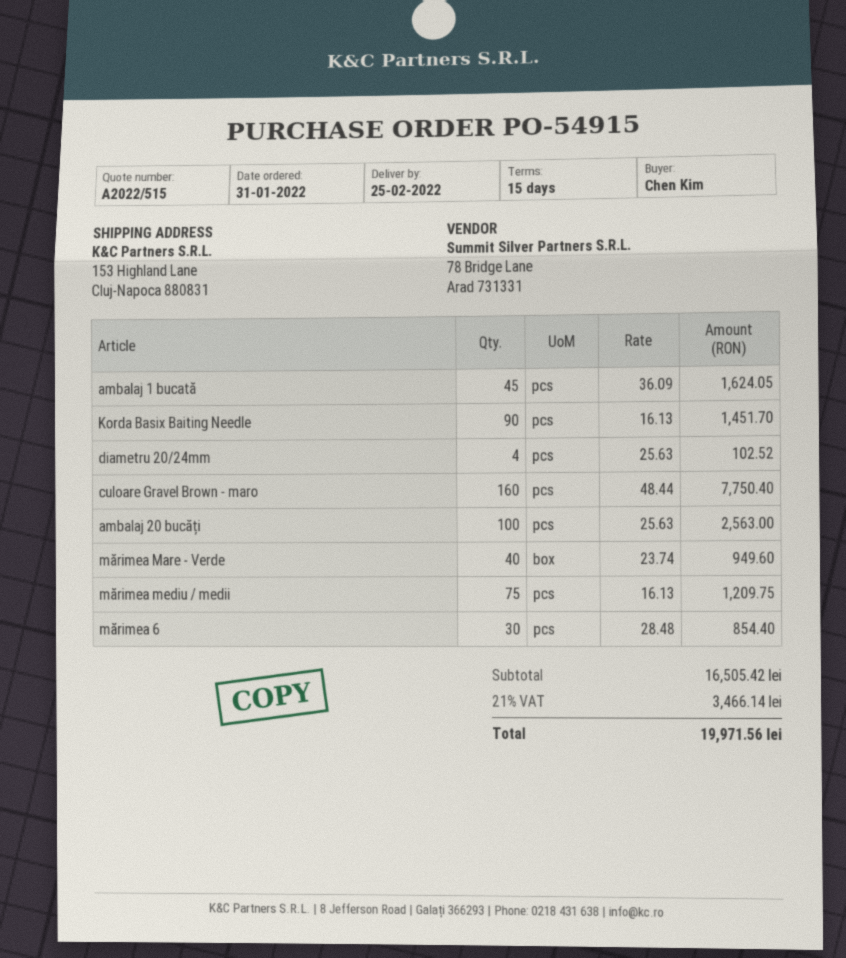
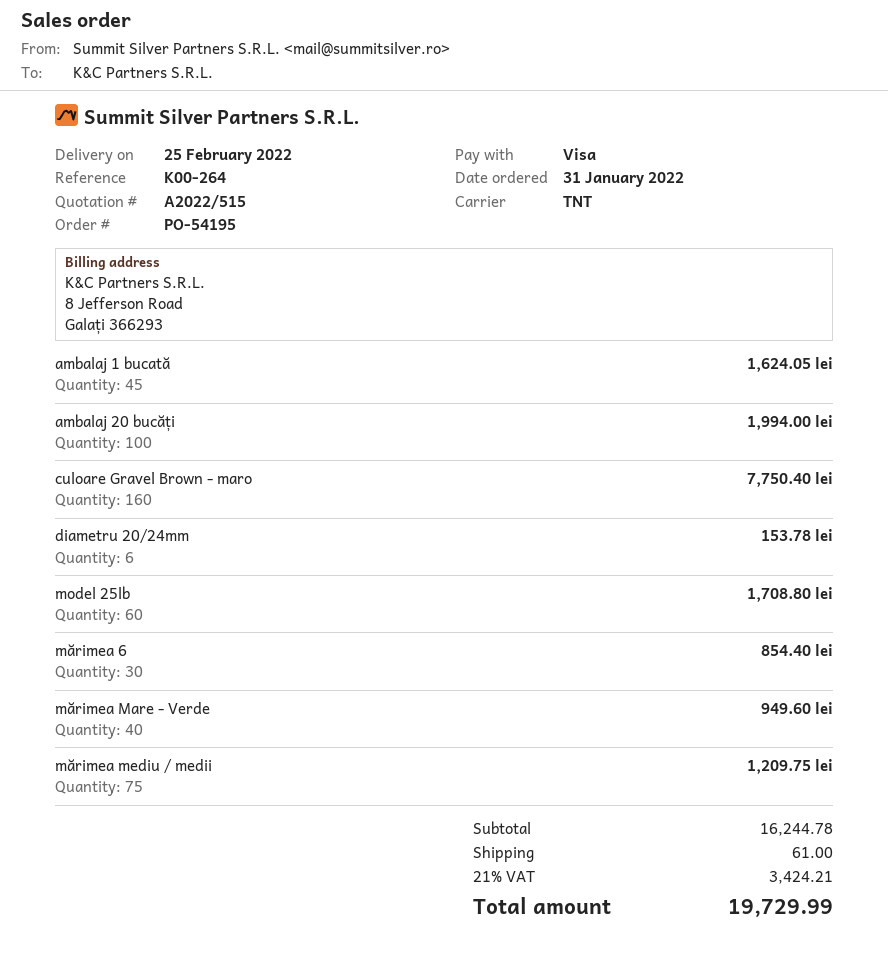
order number: PO-54915 -> PO-54195
Korda Basix Baiting Needle: 90 for 1451.70 -> none
diametru 20/24mm: 4 for 102.52 -> 6 for 153.78
ambalaj 20 bucăți: 100 for 2563.00 -> 100 for 1994.00
model 25lb: none -> 60 for 1708.80
subtotal: 16505.42 -> 16244.78
shipping: none -> 61.00
tax: 21% = 3466.14 -> 21% = 3424.21
total: 19971.56 -> 19729.99

